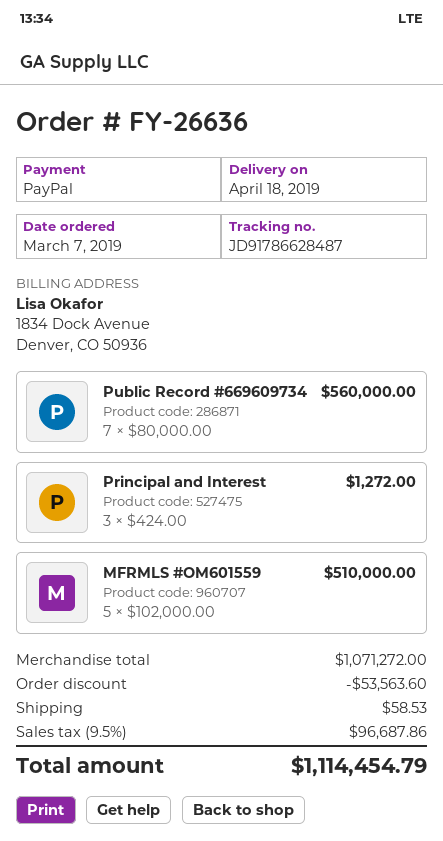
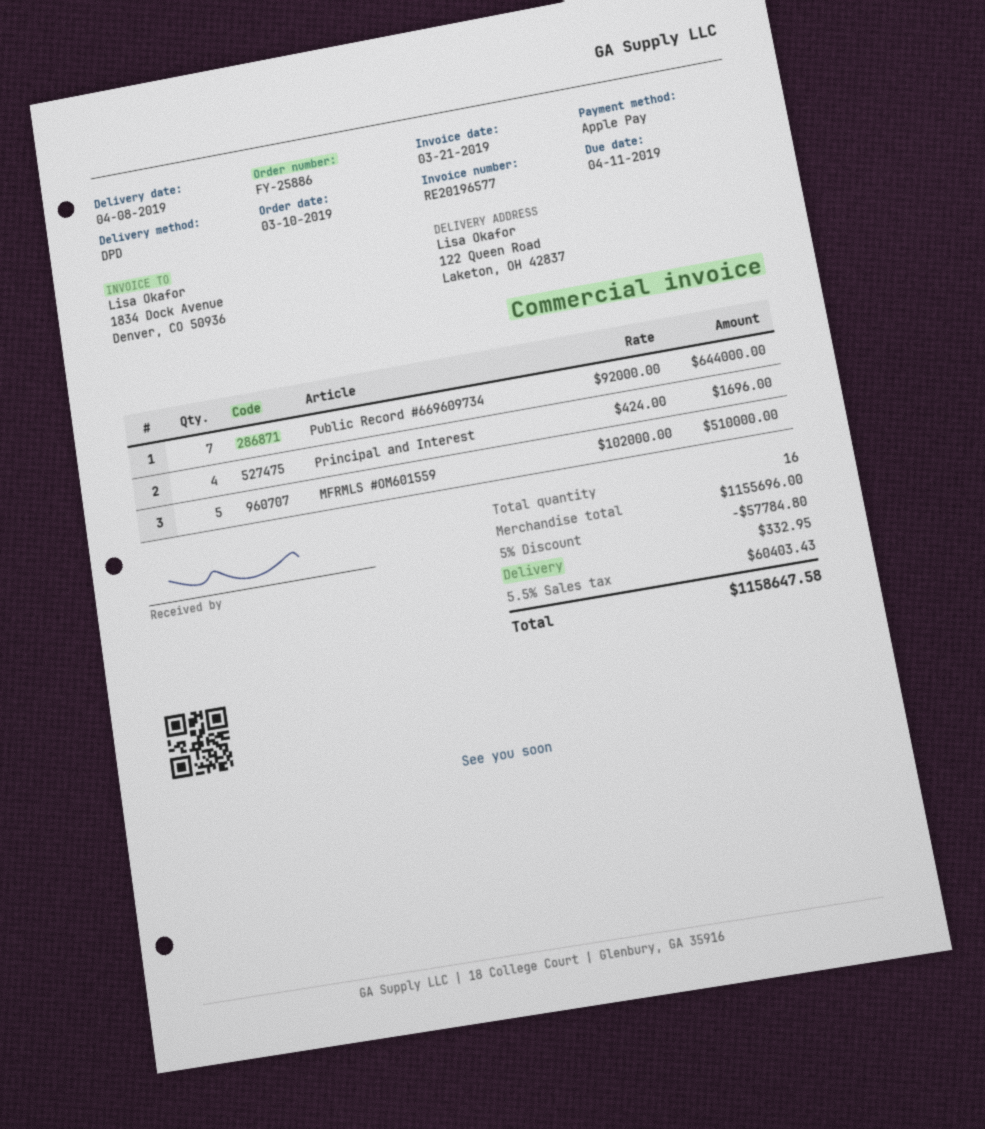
order number: FY-26636 -> FY-25886
order date: 2019-03-07 -> 2019-03-10
delivery date: 2019-04-18 -> 2019-04-08
payment method: PayPal -> Apple Pay
Public Record #669609734: 7 x 80000.00 = 560000.00 -> 7 x 92000.00 = 644000.00
Principal and Interest: 3 x 424.00 = 1272.00 -> 4 x 424.00 = 1696.00
subtotal: 1071272.00 -> 1155696.00
discount: 53563.60 -> 57784.80
shipping: 58.53 -> 332.95
tax: 9.5% = 96687.86 -> 5.5% = 60403.43
total: 1114454.79 -> 1158647.58

